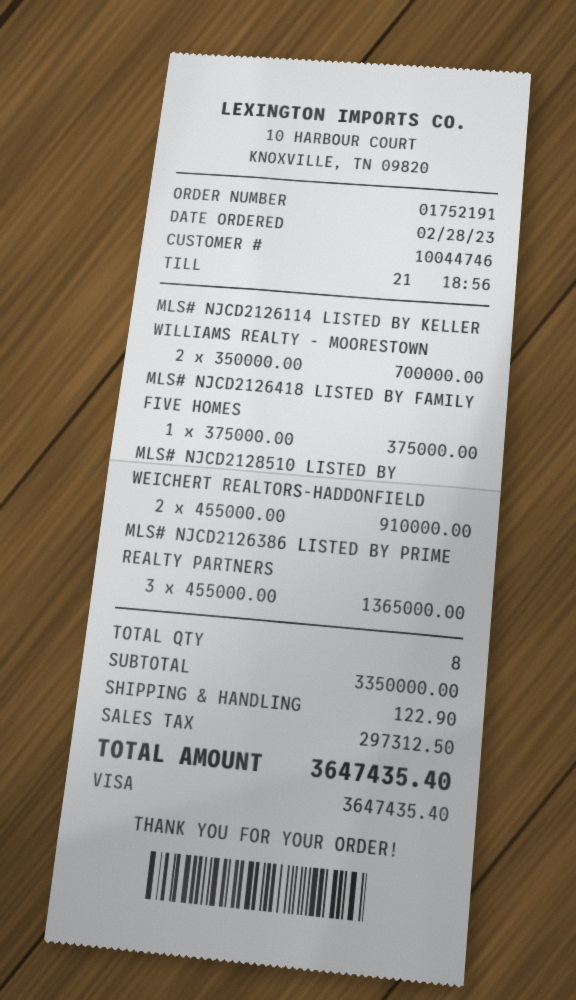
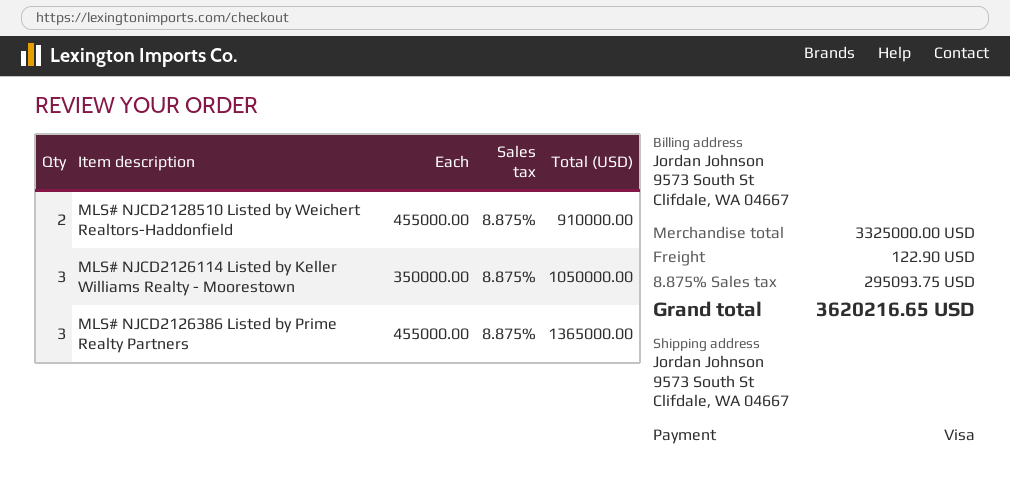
MLS# NJCD2126114 LISTED BY KELLER WILLIAMS REALTY - MOORESTOWN: 2 x 350000.00 = 700000.00 -> 3 x 350000.00 = 1050000.00
MLS# NJCD2126418 LISTED BY FAMILY FIVE HOMES: 1 x 375000.00 = 375000.00 -> none
subtotal: 3350000.00 -> 3325000.00
tax: 297312.50 -> 295093.75
total: 3647435.40 -> 3620216.65

